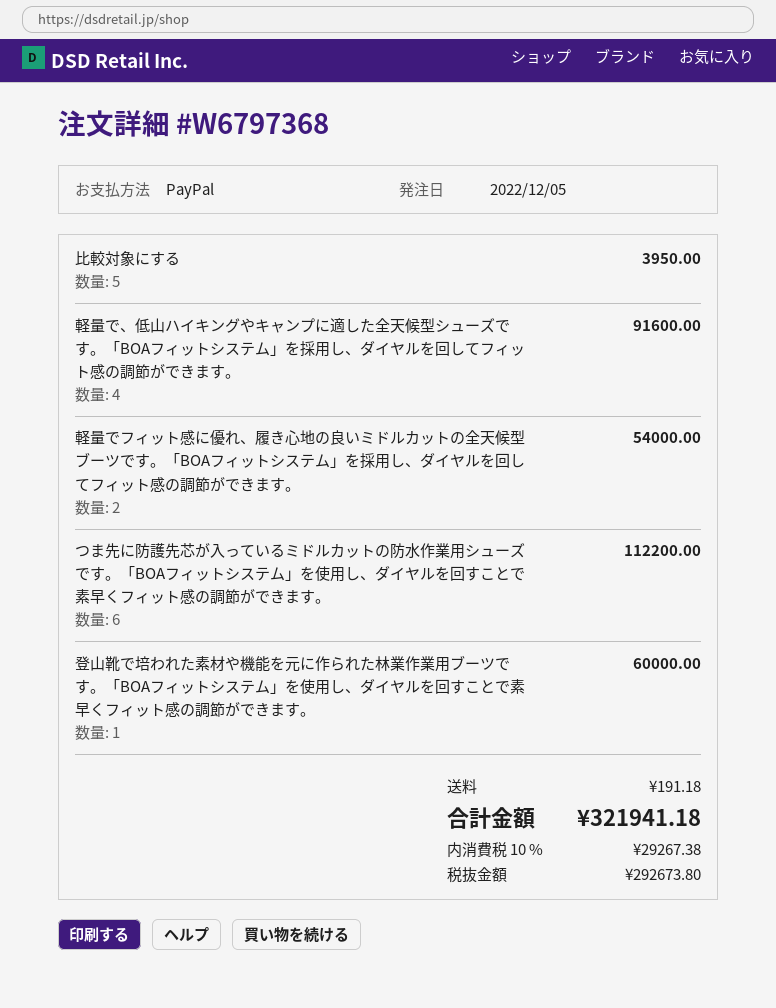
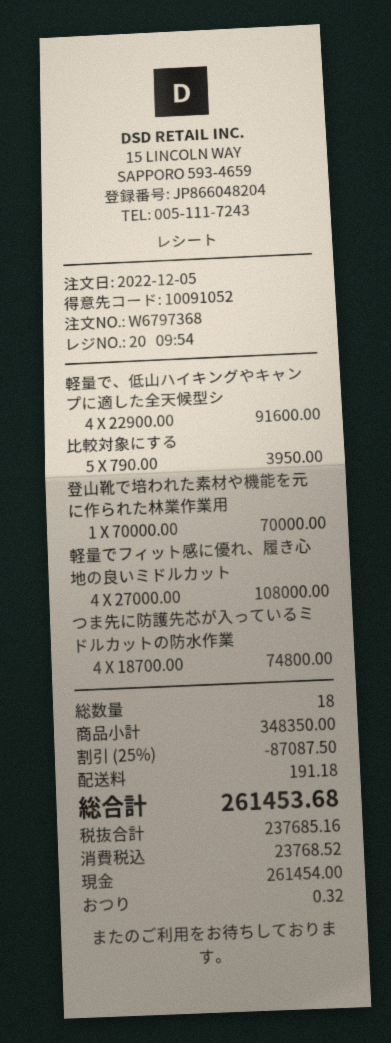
payment method: PayPal -> cash
軽量でフィット感に優れ、履き心地の良いミドルカットの全天候型ブーツです。「BOAフィットシステム」を採用し、ダイヤルを回してフィット感の調節ができます。: 2 for 54000.00 -> 4 for 108000.00
つま先に防護先芯が入っているミドルカットの防水作業用シューズです。「BOAフィットシステム」を使用し、ダイヤルを回すことで素早くフィット感の調節ができます。: 6 for 112200.00 -> 4 for 74800.00
登山靴で培われた素材や機能を元に作られた林業作業用ブーツです。「BOAフィットシステム」を使用し、ダイヤルを回すことで素早くフィット感の調節ができます。: 1 for 60000.00 -> 1 for 70000.00
discount: none -> 25% = 87087.50
net: 292673.80 -> 237685.16
tax: 29267.38 -> 23768.52
total: 321941.18 -> 261453.68

